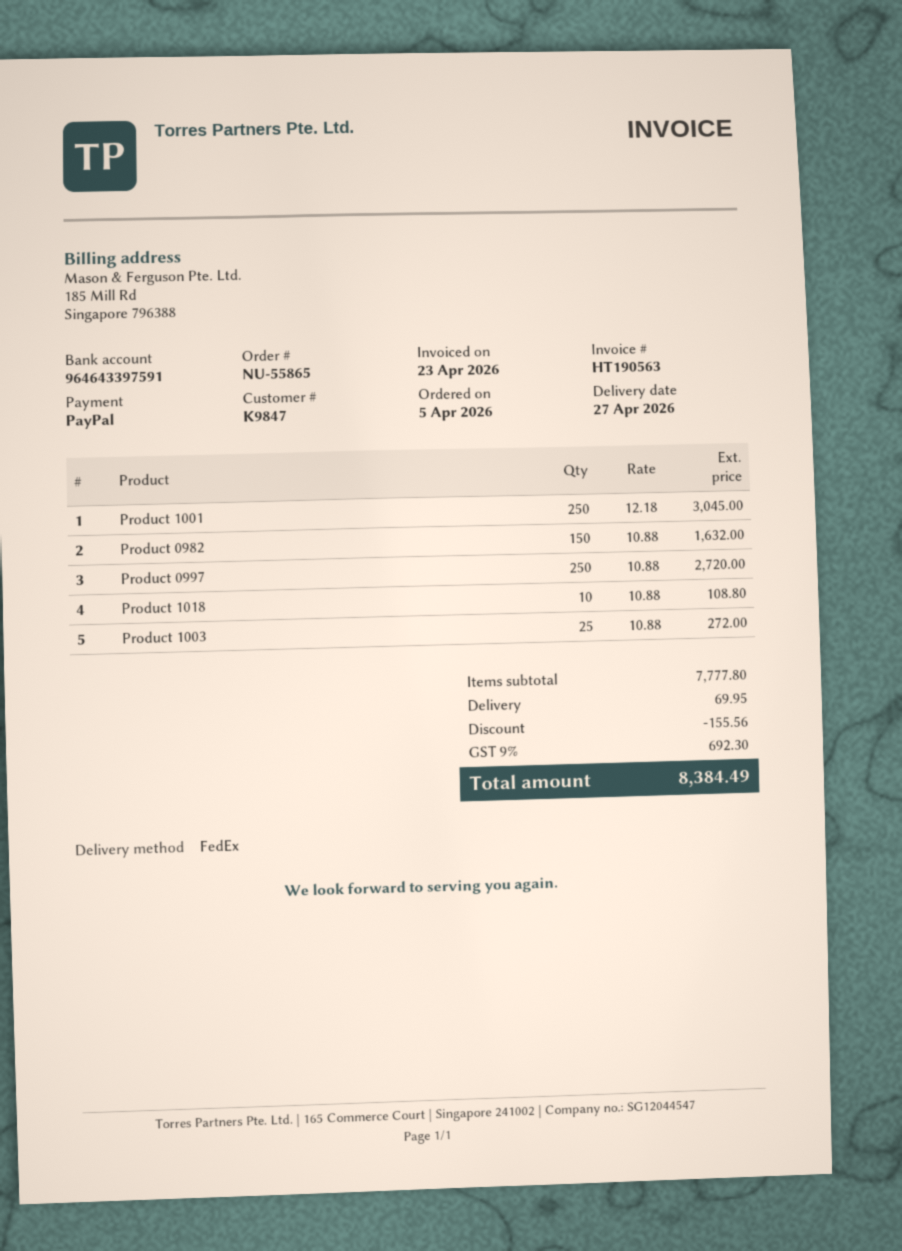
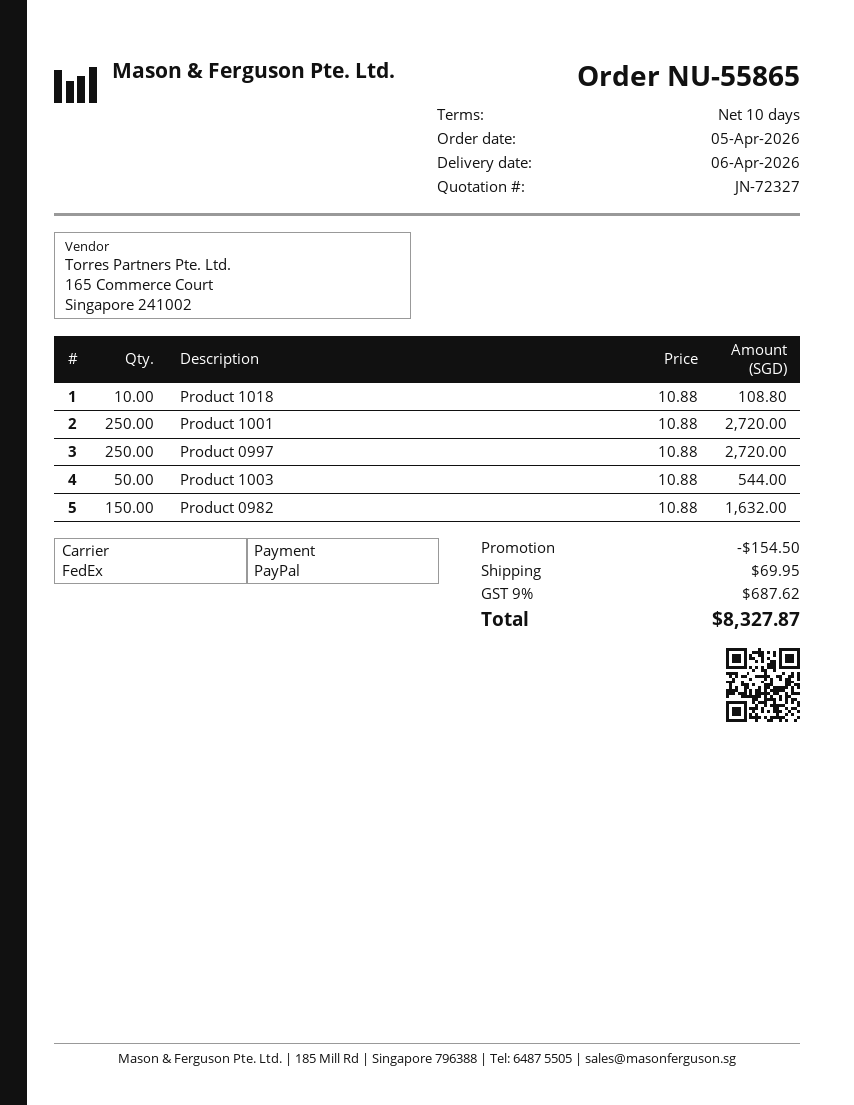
delivery date: 2026-04-27 -> 2026-04-06
Product 1001: 250 x 12.18 = 3045.00 -> 250 x 10.88 = 2720.00
Product 1003: 25 x 10.88 = 272.00 -> 50 x 10.88 = 544.00
discount: 155.56 -> 154.50
tax: 9% = 692.30 -> 9% = 687.62
total: 8384.49 -> 8327.87

